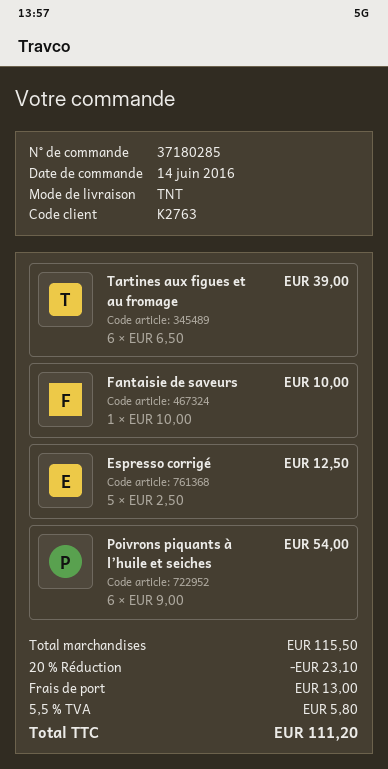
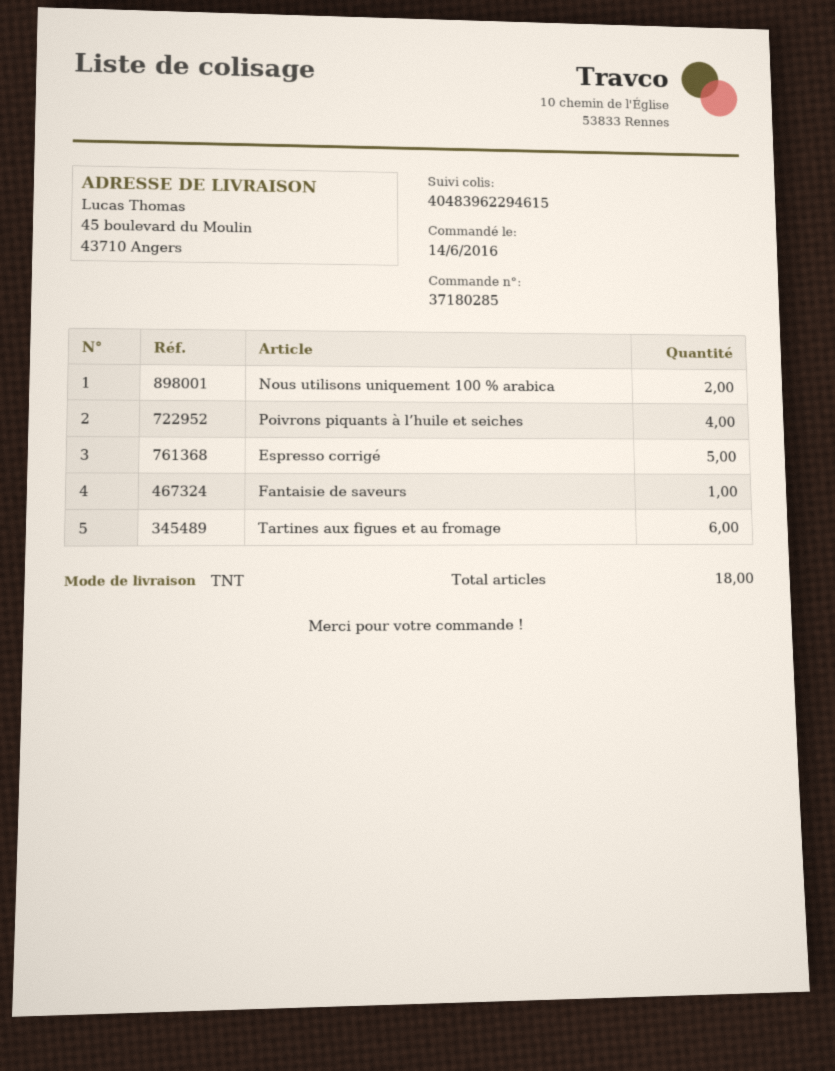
Poivrons piquants à l’huile et seiches: 6 -> 4
Nous utilisons uniquement 100 % arabica: none -> 2

